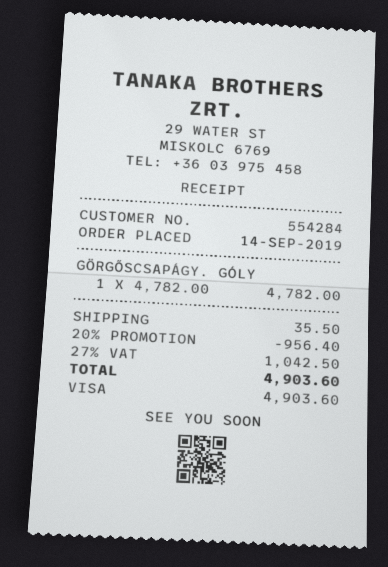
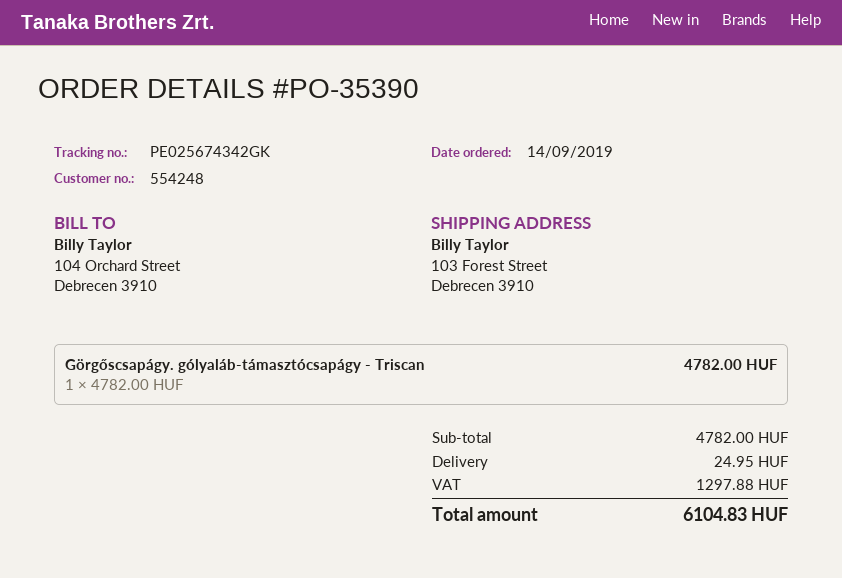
customer number: 554284 -> 554248
discount: 20% = 956.40 -> none
shipping: 35.50 -> 24.95
tax: 1042.50 -> 1297.88
total: 4903.60 -> 6104.83

